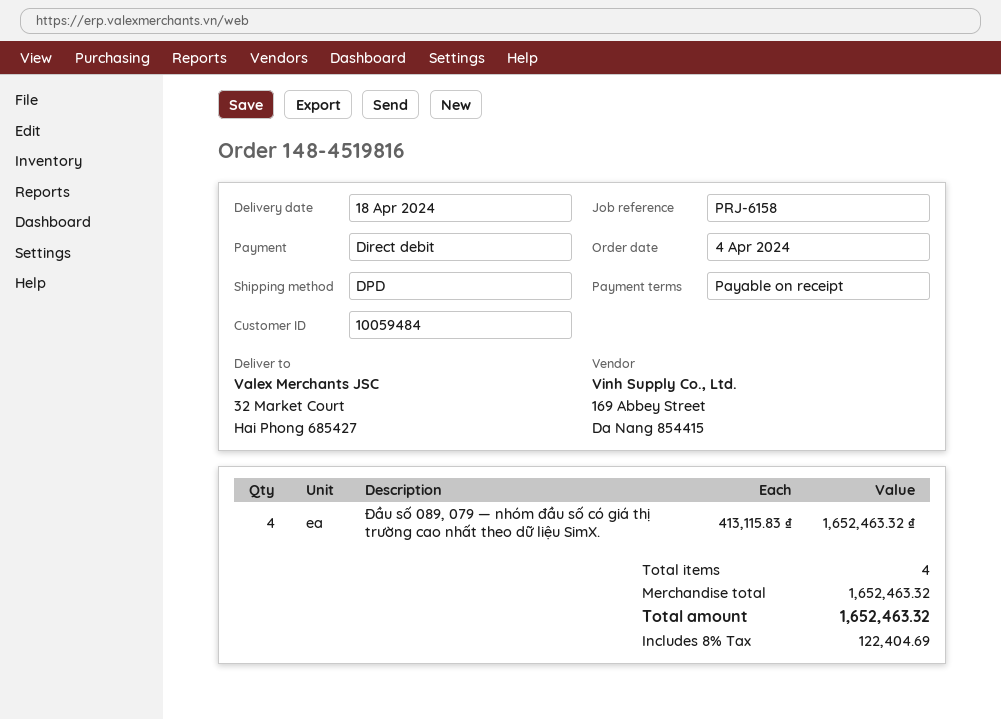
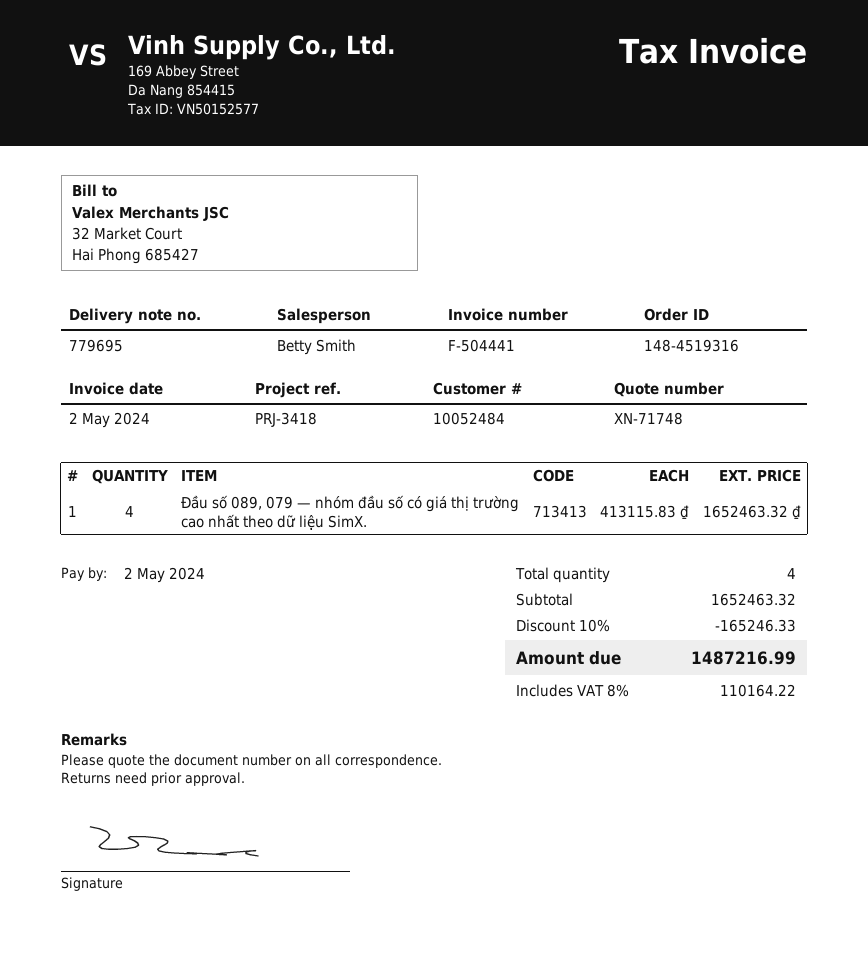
order number: 148-4519816 -> 148-4519316
customer number: 10059484 -> 10052484
reference: PRJ-6158 -> PRJ-3418
discount: none -> 10% = 165246.33
tax: 8% = 122404.69 -> 8% = 110164.22
total: 1652463.32 -> 1487216.99

